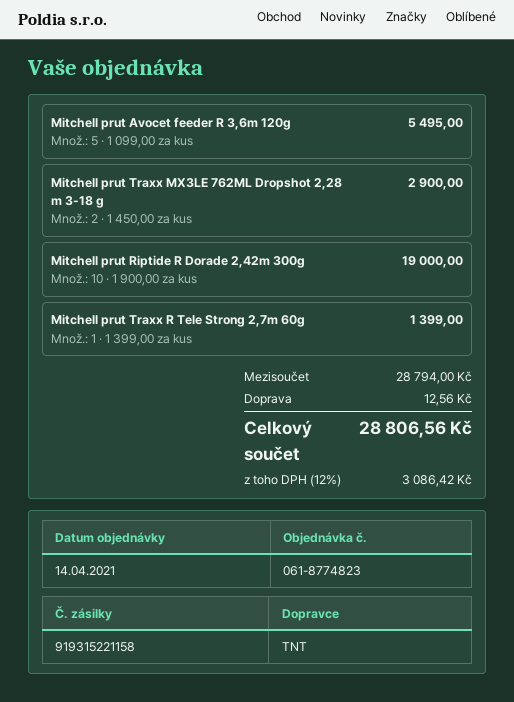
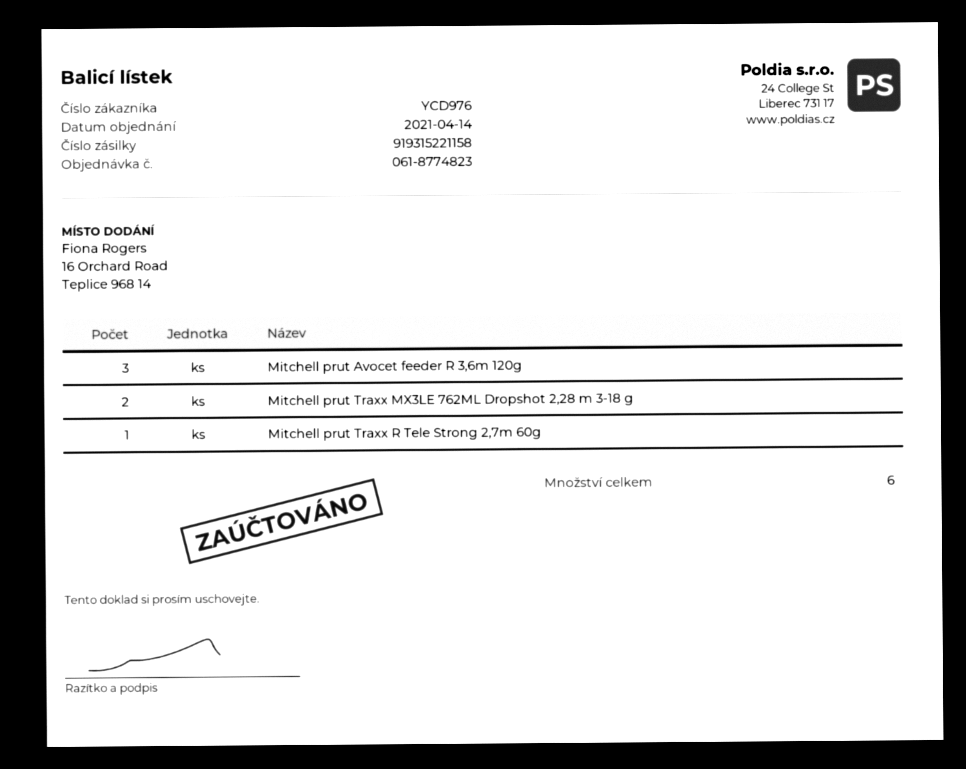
Mitchell prut Avocet feeder R 3,6m 120g: 5 -> 3
Mitchell prut Riptide R Dorade 2,42m 300g: 10 -> none

